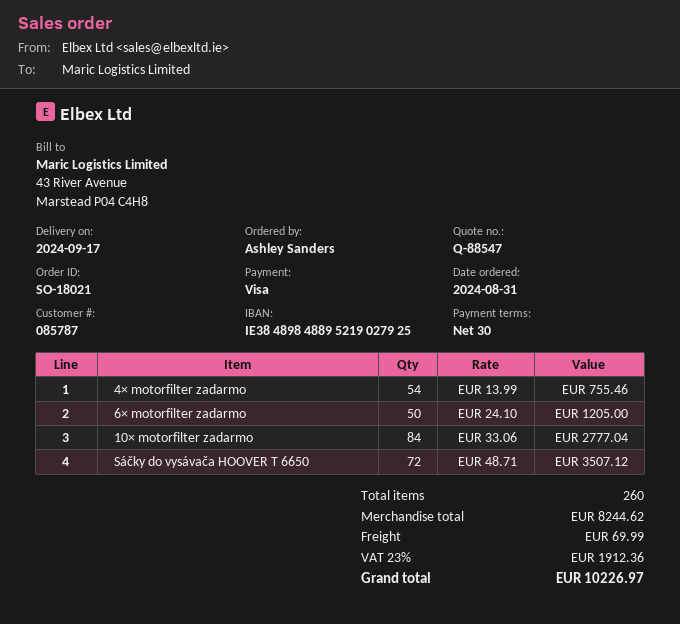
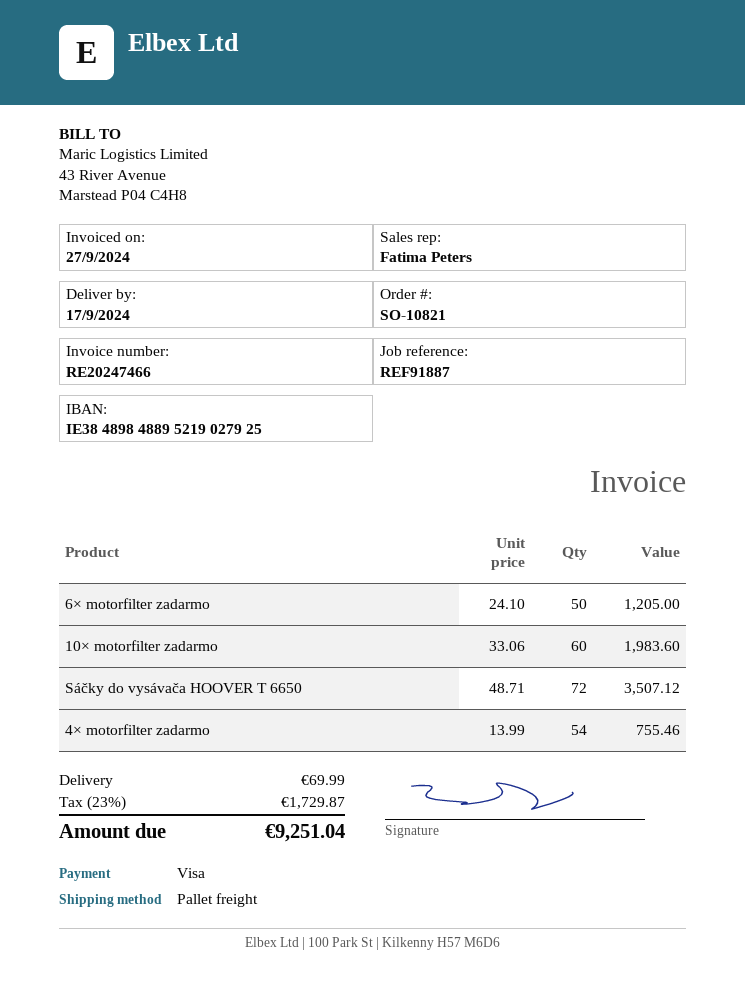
order number: SO-18021 -> SO-10821
10× motorfilter zadarmo: 84 x 33.06 = 2777.04 -> 60 x 33.06 = 1983.60
tax: 23% = 1912.36 -> 23% = 1729.87
total: 10226.97 -> 9251.04

